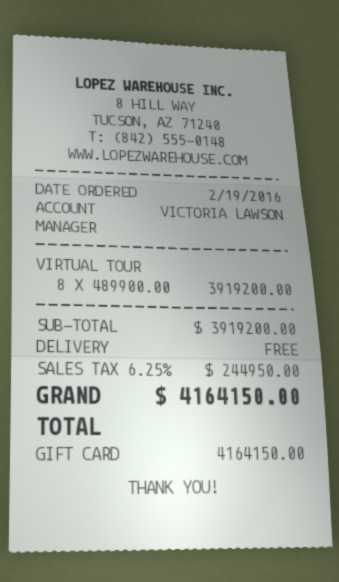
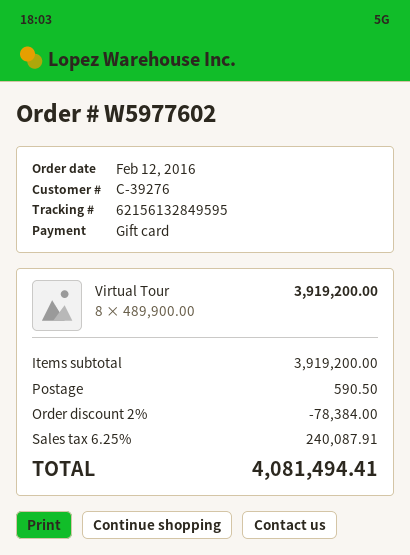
order date: 2016-02-19 -> 2016-02-12
discount: none -> 2% = 78384.00
shipping: 0.00 -> 590.50
tax: 6.25% = 244950.00 -> 6.25% = 240087.91
total: 4164150.00 -> 4081494.41

